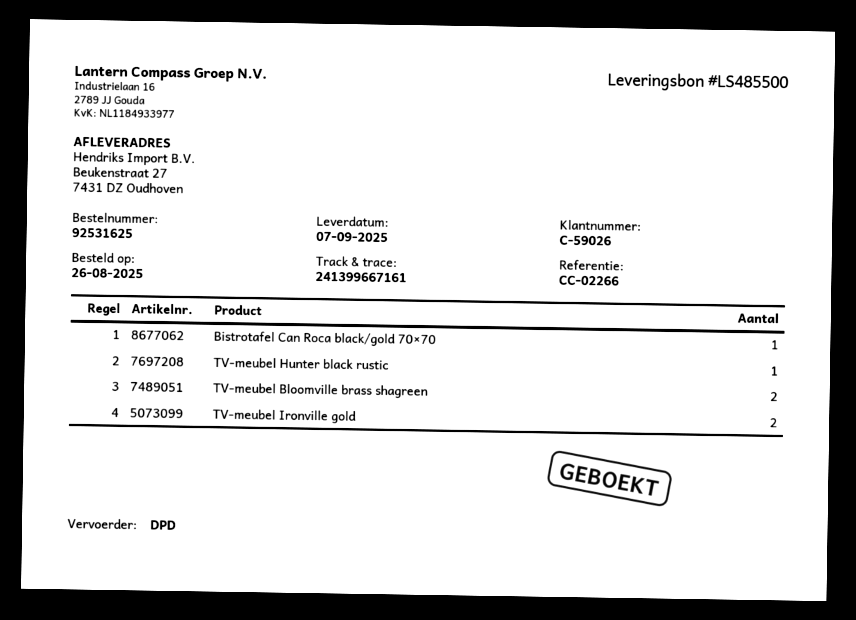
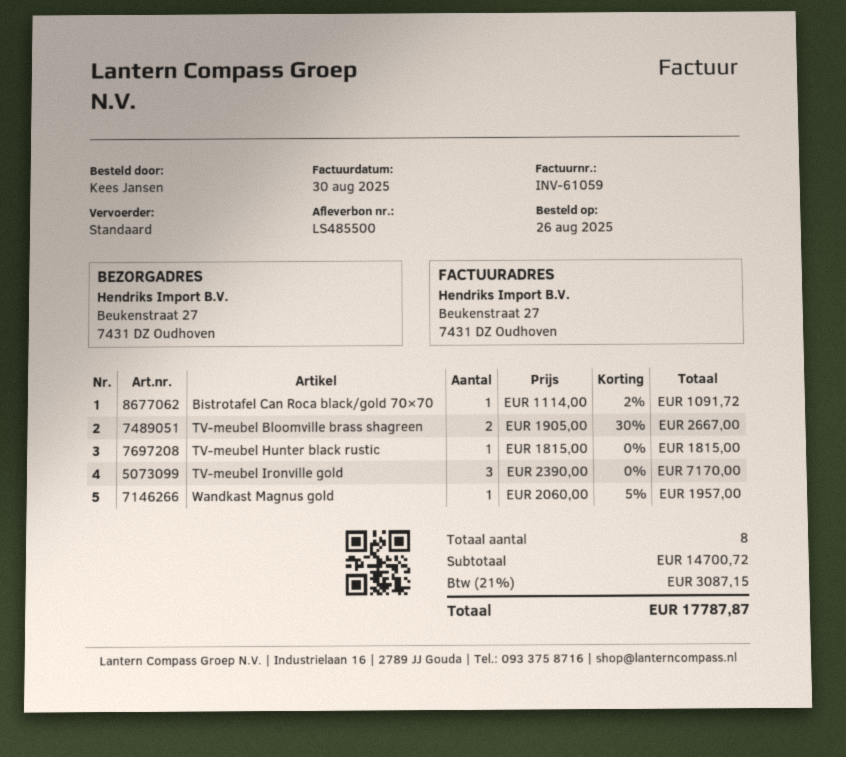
shipping method: DPD -> standard
TV-meubel Ironville gold: 2 -> 3
Wandkast Magnus gold: none -> 1

